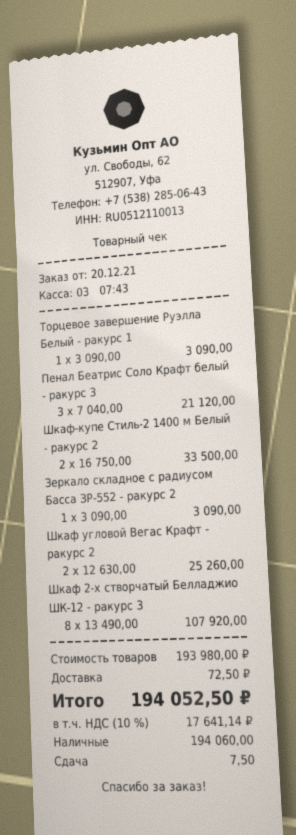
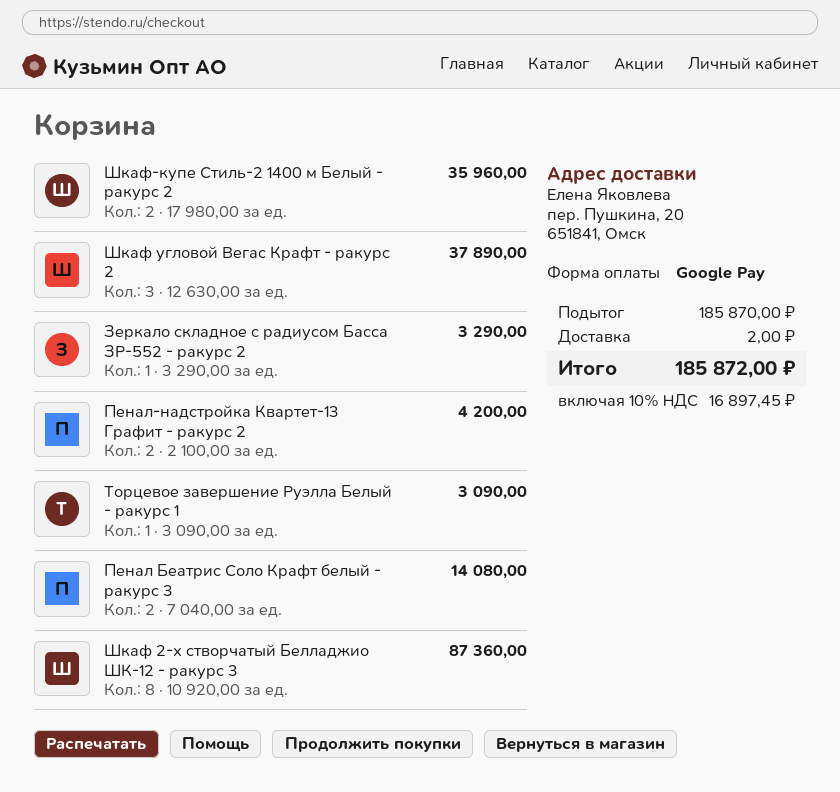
payment method: cash -> Google Pay
Пенал Беатрис Соло Крафт белый - ракурс 3: 3 x 7040.00 = 21120.00 -> 2 x 7040.00 = 14080.00
Шкаф-купе Стиль-2 1400 м Белый - ракурс 2: 2 x 16750.00 = 33500.00 -> 2 x 17980.00 = 35960.00
Зеркало складное с радиусом Басса ЗР-552 - ракурс 2: 1 x 3090.00 = 3090.00 -> 1 x 3290.00 = 3290.00
Шкаф угловой Вегас Крафт - ракурс 2: 2 x 12630.00 = 25260.00 -> 3 x 12630.00 = 37890.00
Шкаф 2-х створчатый Белладжио ШК-12 - ракурс 3: 8 x 13490.00 = 107920.00 -> 8 x 10920.00 = 87360.00
Пенал-надстройка Квартет-13 Графит - ракурс 2: none -> 2 x 2100.00 = 4200.00
subtotal: 193980.00 -> 185870.00
shipping: 72.50 -> 2.00
tax: 10% = 17641.14 -> 10% = 16897.45
total: 194052.50 -> 185872.00

